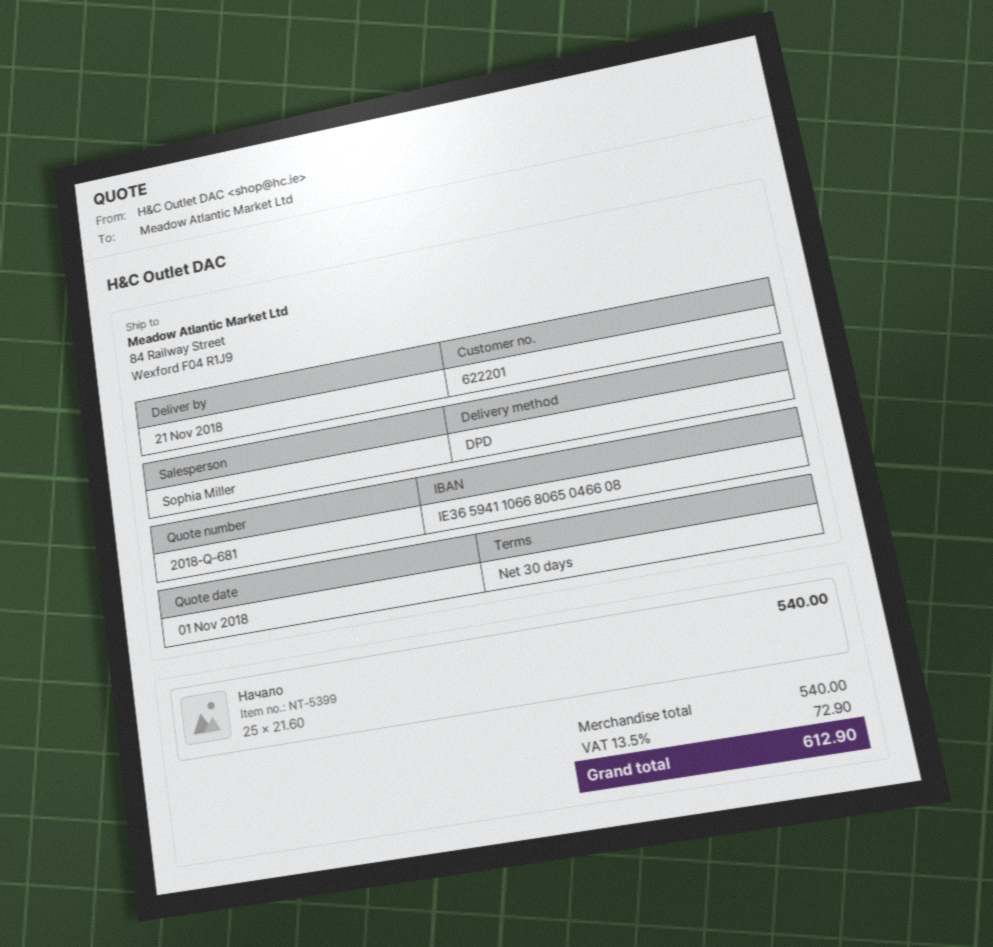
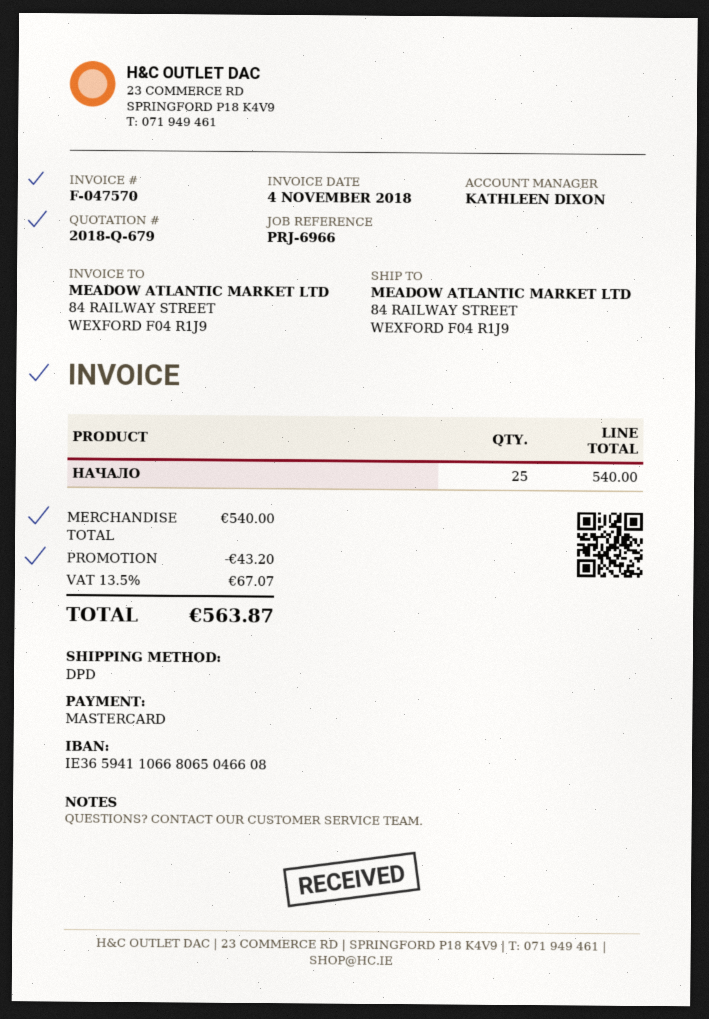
quote number: 2018-Q-681 -> 2018-Q-679
sales rep: Sophia Miller -> KATHLEEN DIXON
discount: none -> 43.20
tax: 13.5% = 72.90 -> 13.5% = 67.07
total: 612.90 -> 563.87

